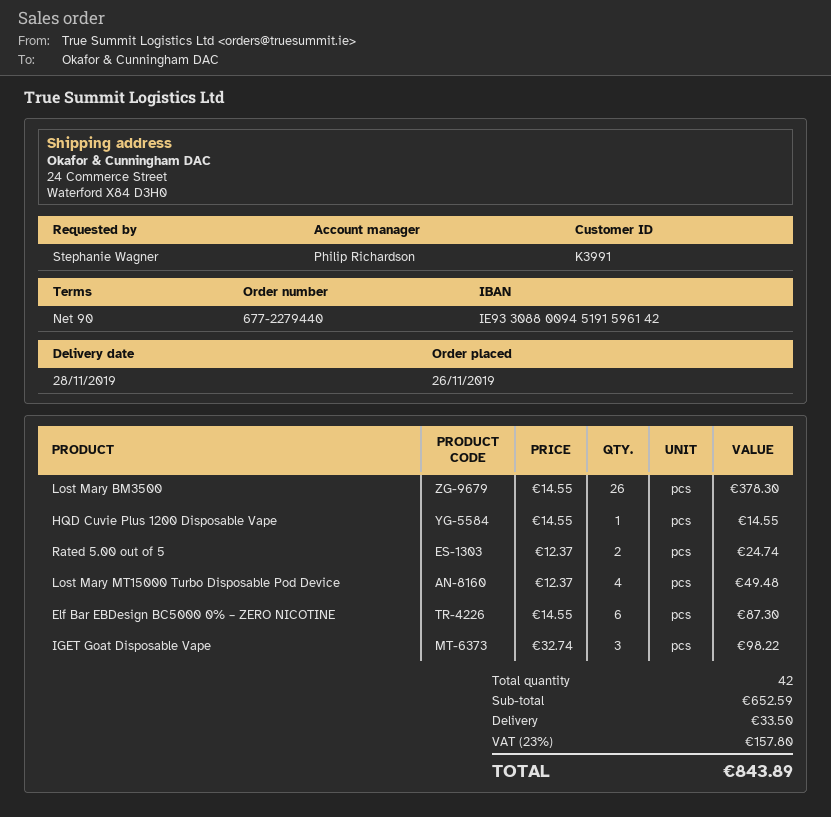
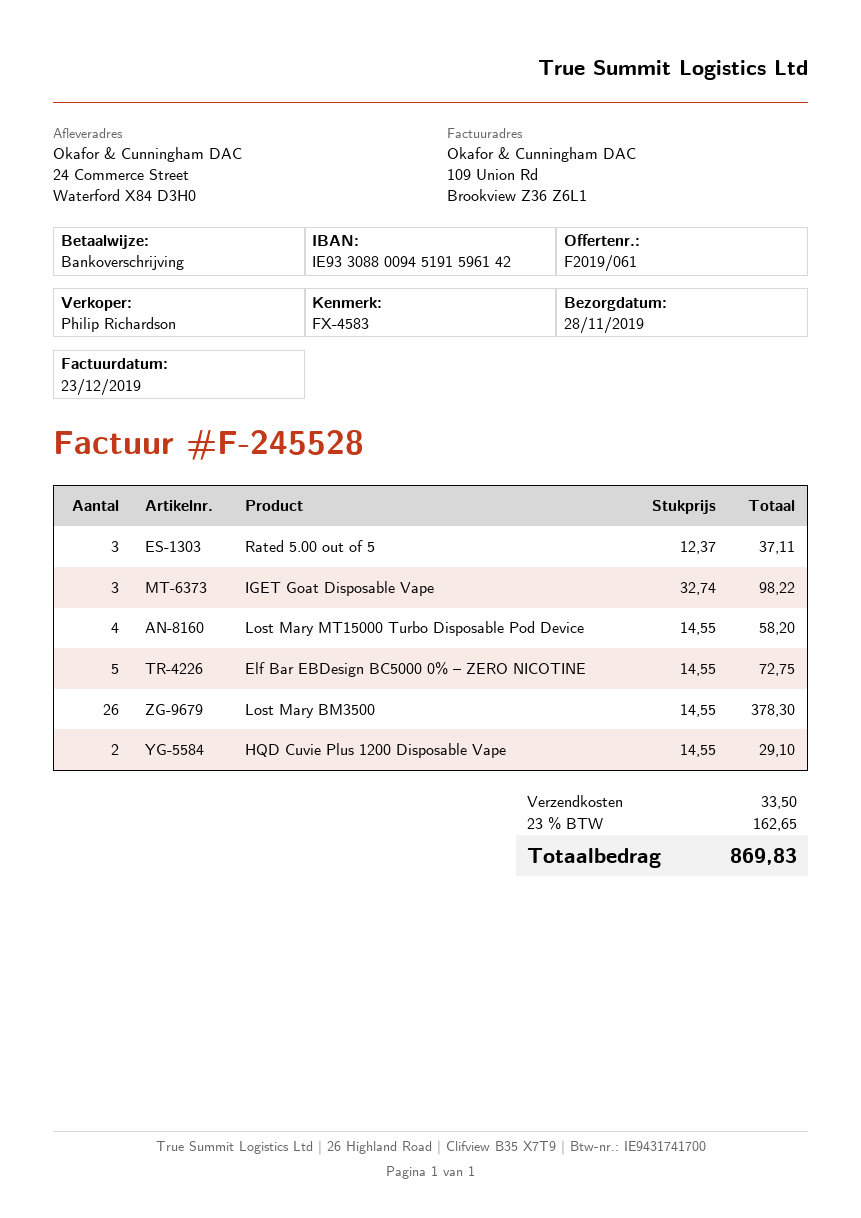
HQD Cuvie Plus 1200 Disposable Vape: 1 x 14.55 = 14.55 -> 2 x 14.55 = 29.10
Rated 5.00 out of 5: 2 x 12.37 = 24.74 -> 3 x 12.37 = 37.11
Lost Mary MT15000 Turbo Disposable Pod Device: 4 x 12.37 = 49.48 -> 4 x 14.55 = 58.20
Elf Bar EBDesign BC5000 0% – ZERO NICOTINE: 6 x 14.55 = 87.30 -> 5 x 14.55 = 72.75
tax: 23% = 157.80 -> 23% = 162.65
total: 843.89 -> 869.83

